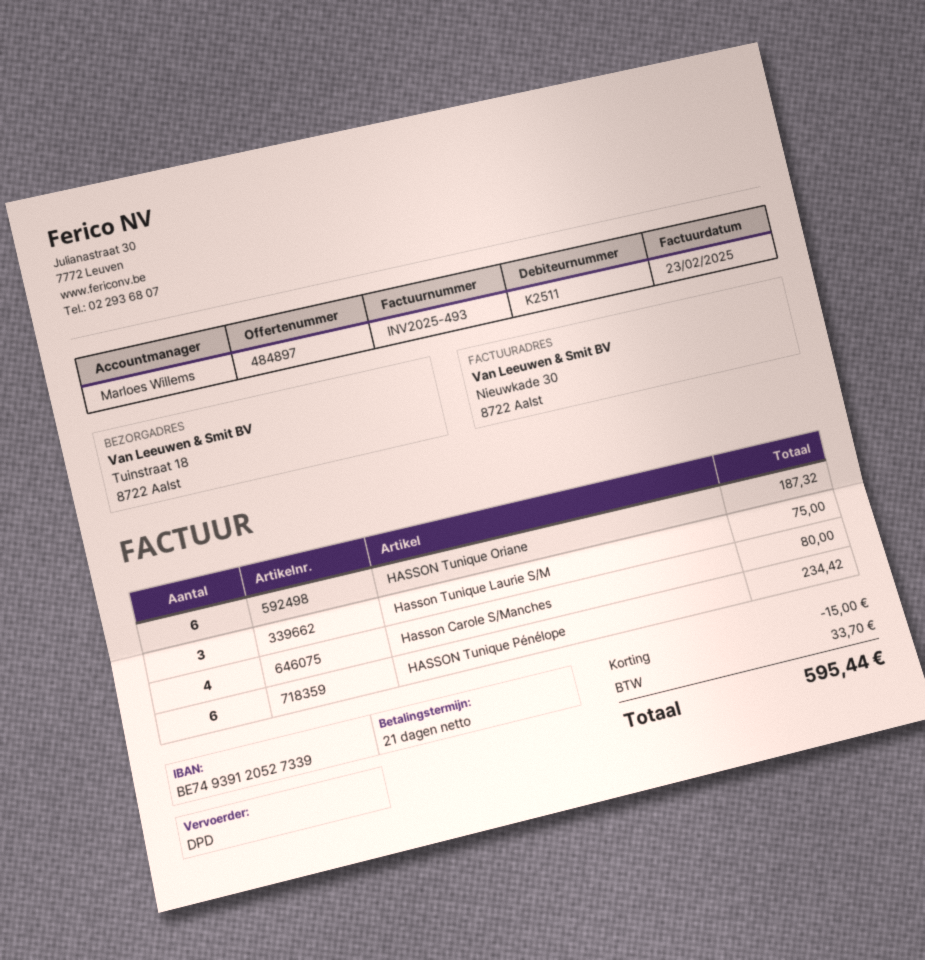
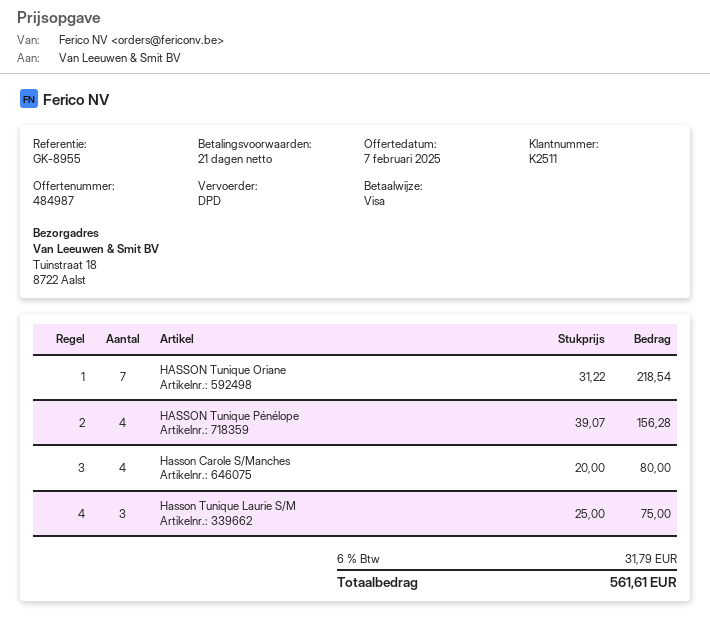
quote number: 484897 -> 484987
HASSON Tunique Oriane: 6 for 187.32 -> 7 for 218.54
HASSON Tunique Pénélope: 6 for 234.42 -> 4 for 156.28
discount: 15.00 -> none
tax: 33.70 -> 31.79
total: 595.44 -> 561.61

